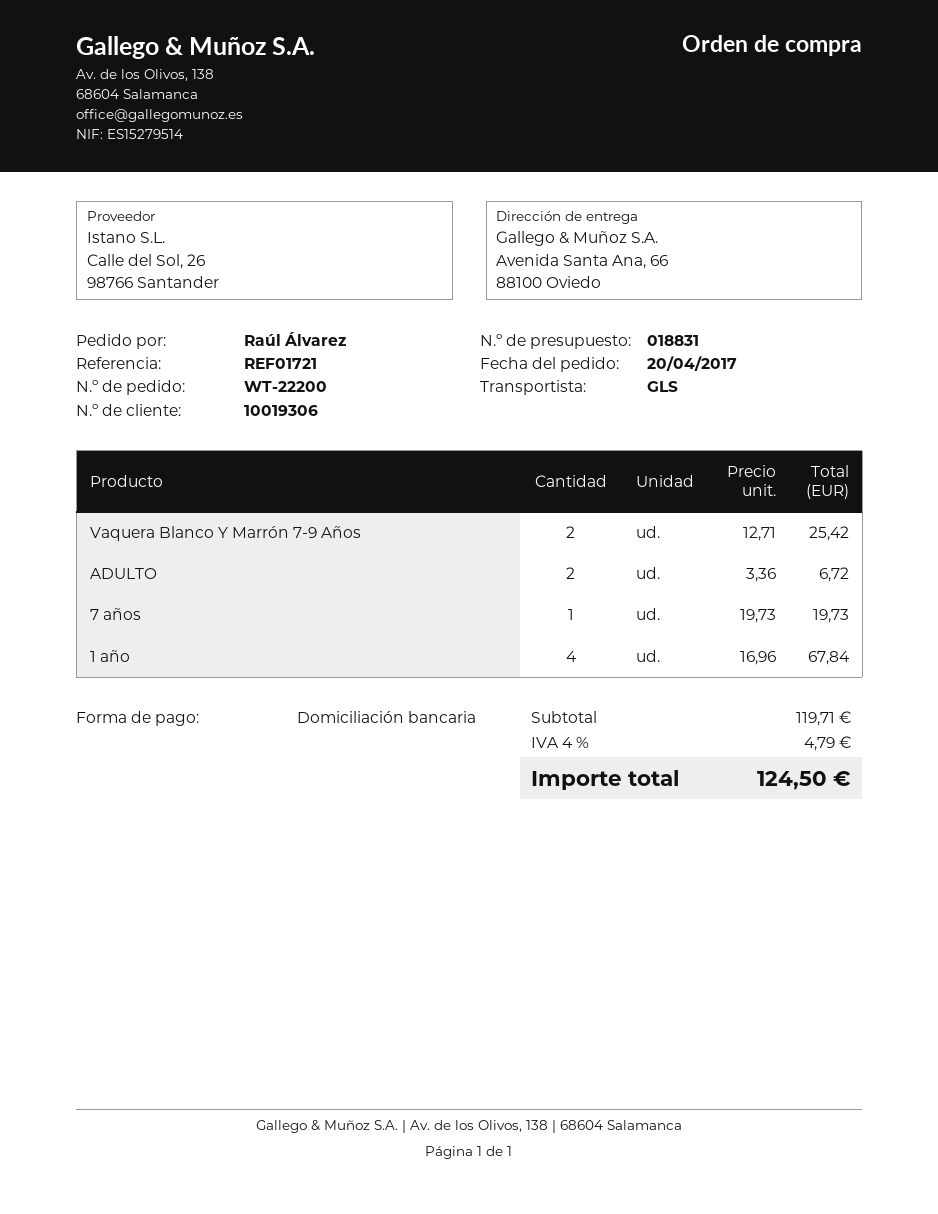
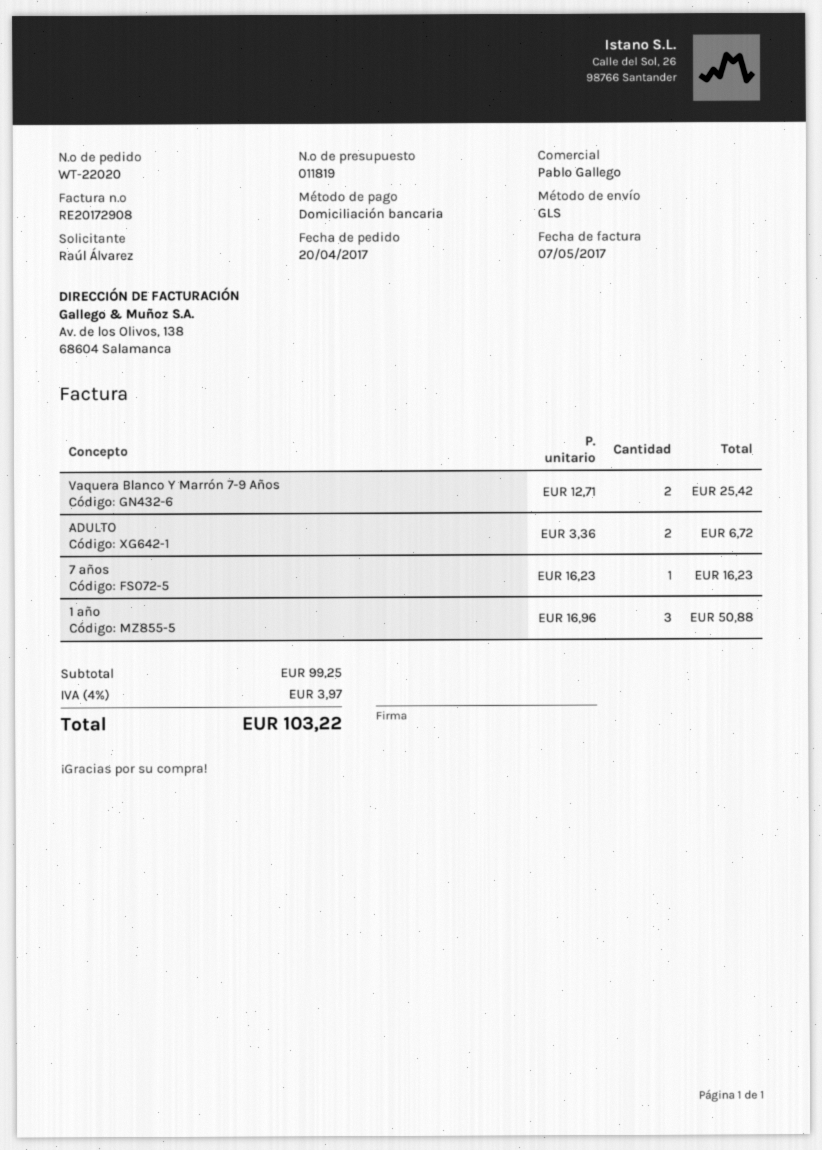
quote number: 018831 -> 011819
order number: WT-22200 -> WT-22020
7 años: 1 x 19.73 = 19.73 -> 1 x 16.23 = 16.23
1 año: 4 x 16.96 = 67.84 -> 3 x 16.96 = 50.88
subtotal: 119.71 -> 99.25
tax: 4% = 4.79 -> 4% = 3.97
total: 124.50 -> 103.22

